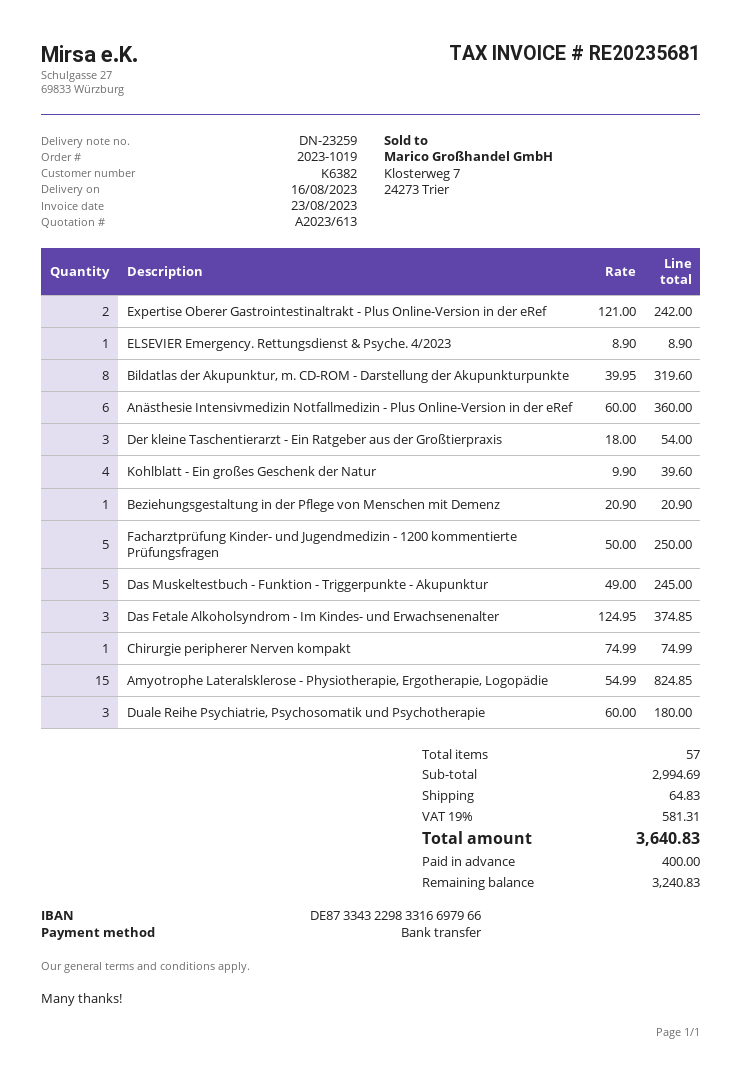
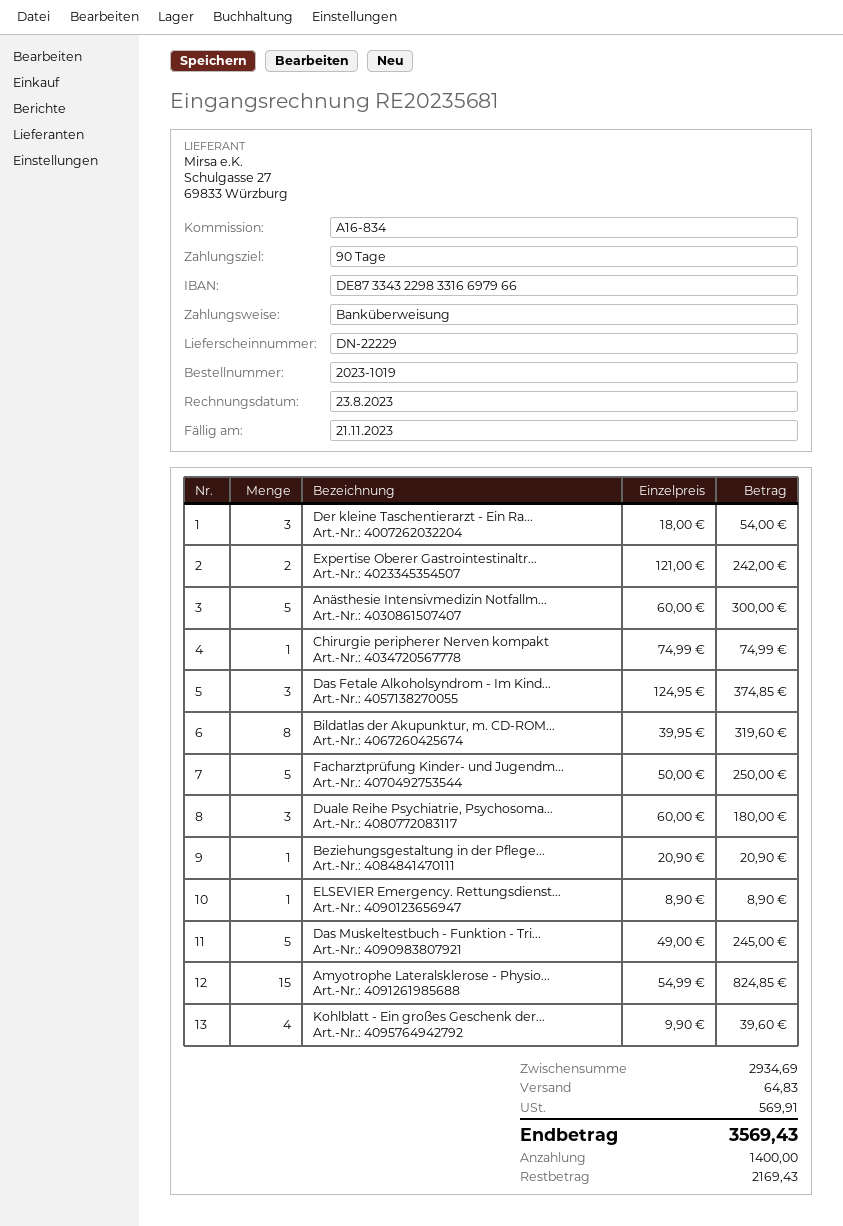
delivery note number: DN-23259 -> DN-22229
Anästhesie Intensivmedizin Notfallmedizin - Plus Online-Version in der eRef: 6 x 60.00 = 360.00 -> 5 x 60.00 = 300.00
subtotal: 2994.69 -> 2934.69
tax: 581.31 -> 569.91
total: 3640.83 -> 3569.43
deposit: 400.00 -> 1400.00
balance: 3240.83 -> 2169.43

